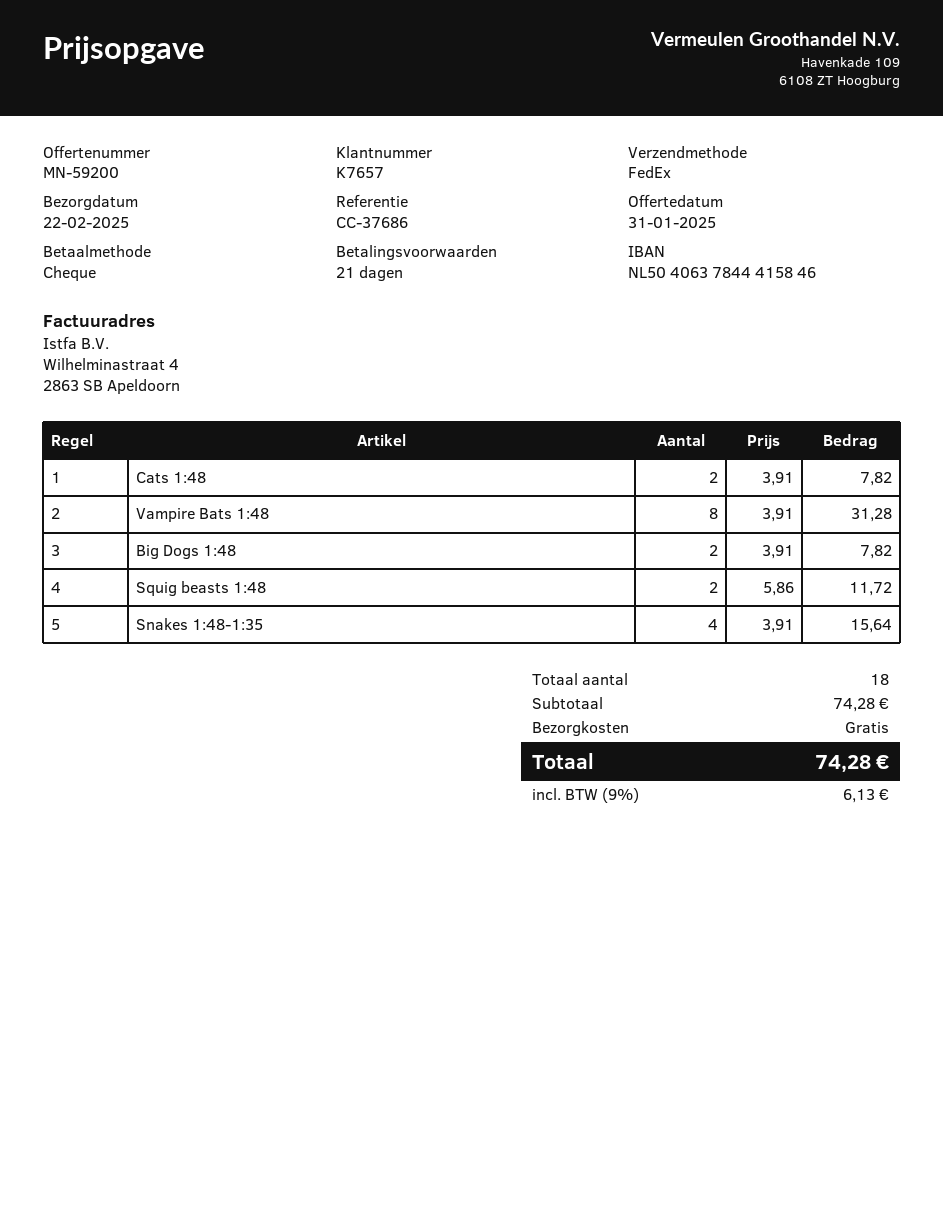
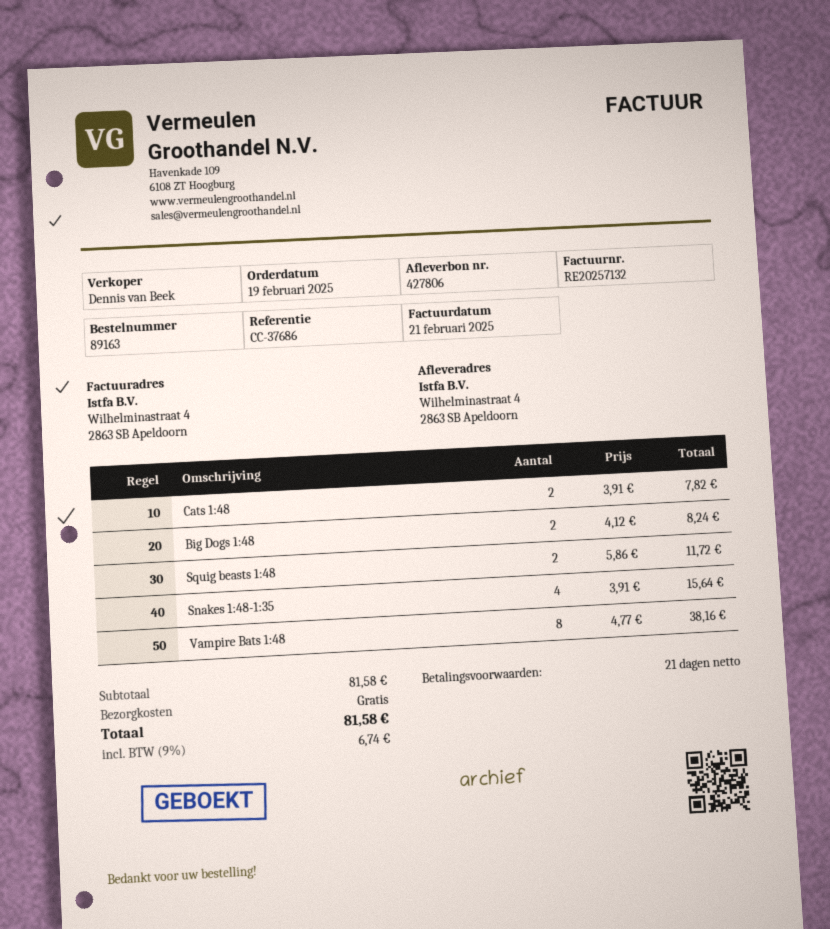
Vampire Bats 1:48: 8 x 3.91 = 31.28 -> 8 x 4.77 = 38.16
Big Dogs 1:48: 2 x 3.91 = 7.82 -> 2 x 4.12 = 8.24
subtotal: 74.28 -> 81.58
tax: 9% = 6.13 -> 9% = 6.74
total: 74.28 -> 81.58

